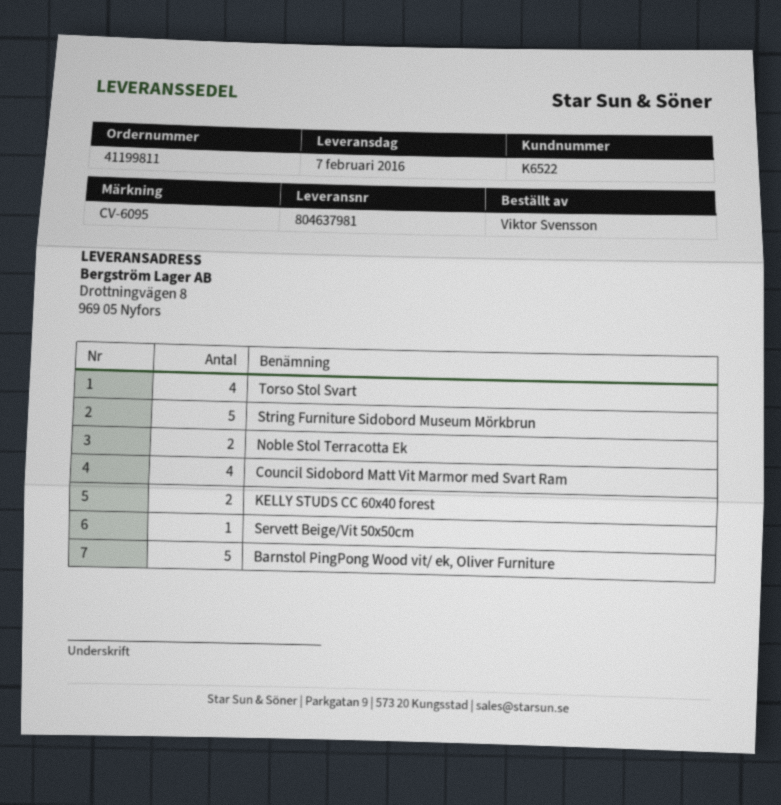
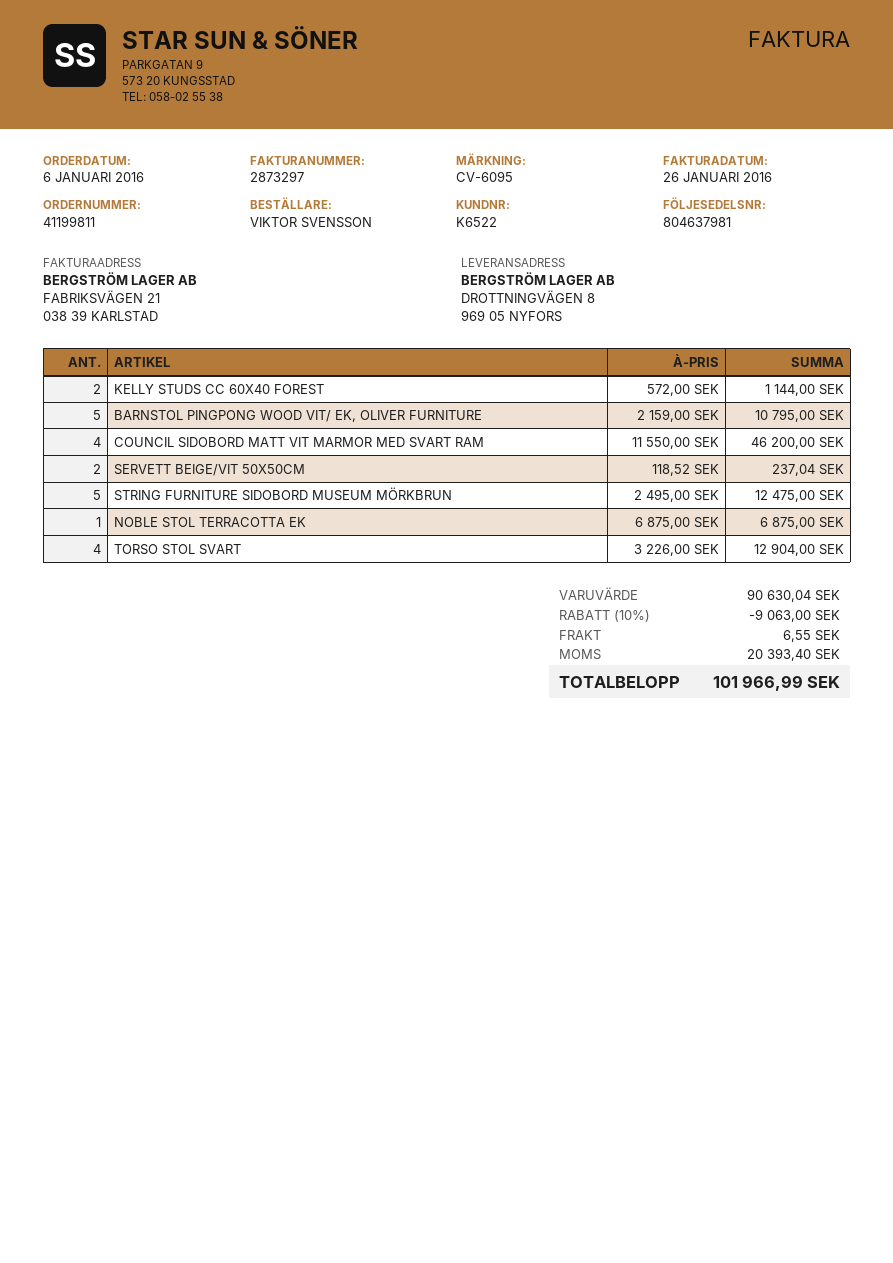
Noble Stol Terracotta Ek: 2 -> 1
Servett Beige/Vit 50x50cm: 1 -> 2

